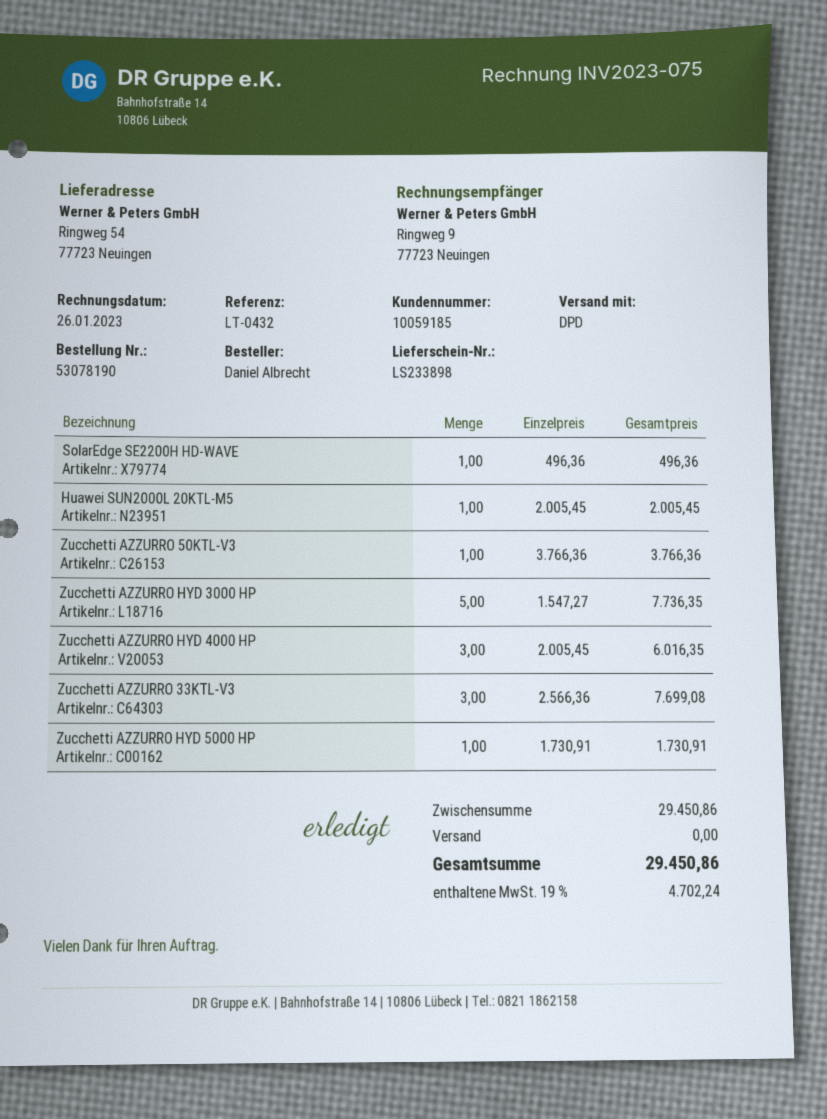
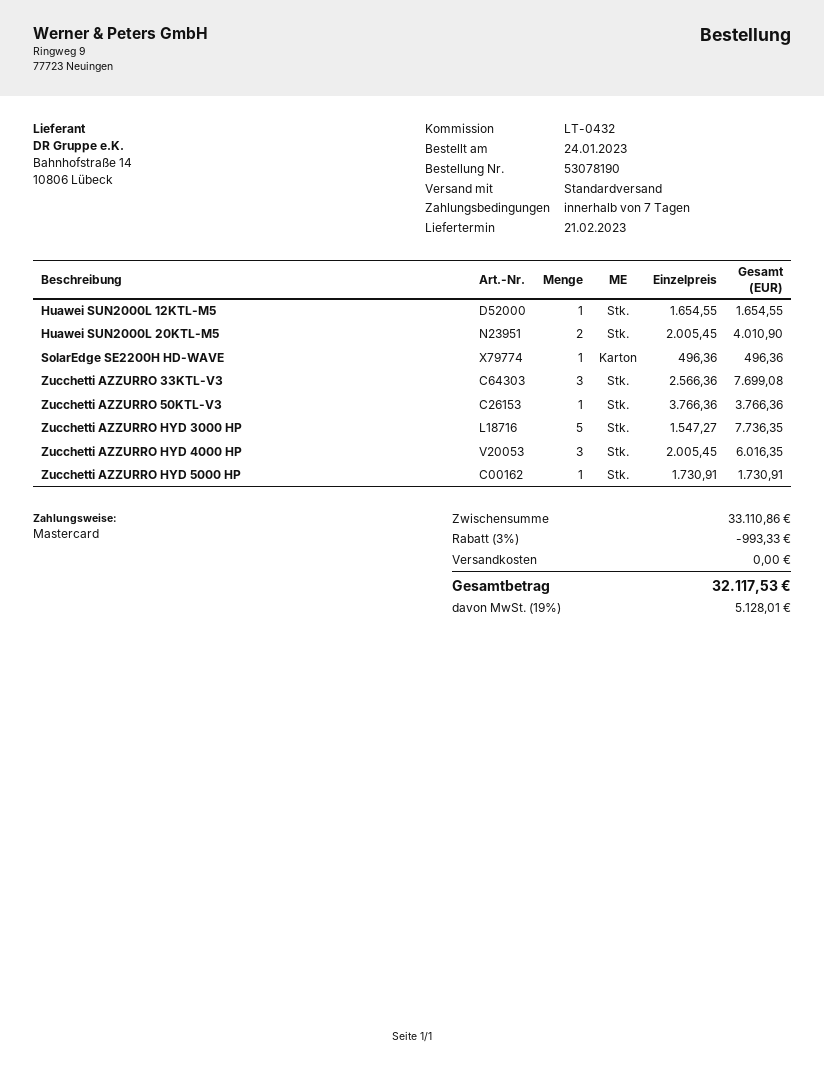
shipping method: DPD -> standard
Huawei SUN2000L 20KTL-M5: 1 x 2005.45 = 2005.45 -> 2 x 2005.45 = 4010.90
Huawei SUN2000L 12KTL-M5: none -> 1 x 1654.55 = 1654.55
subtotal: 29450.86 -> 33110.86
discount: none -> 3% = 993.33
tax: 19% = 4702.24 -> 19% = 5128.01
total: 29450.86 -> 32117.53

